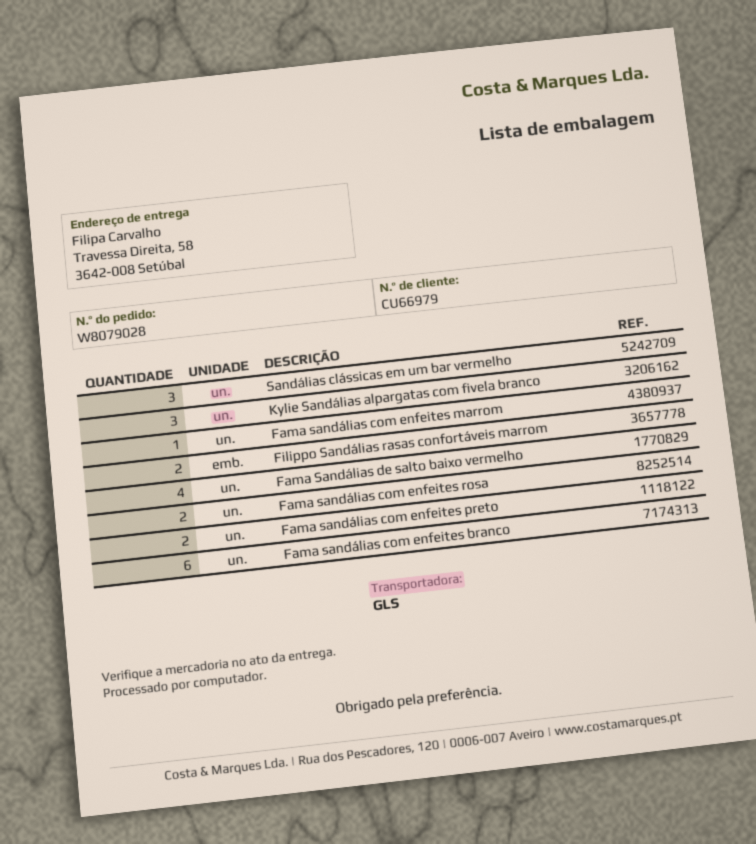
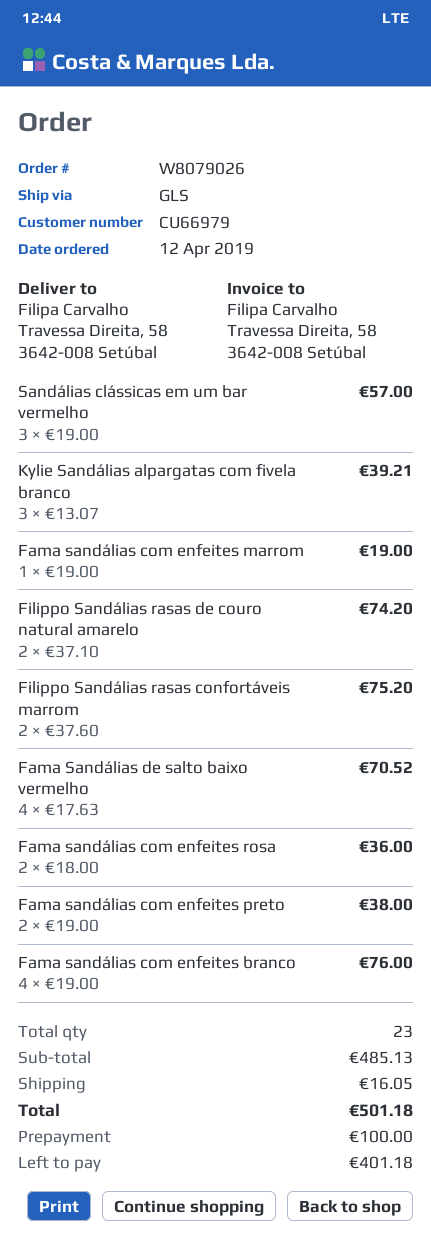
order number: W8079028 -> W8079026
Fama sandálias com enfeites branco: 6 -> 4
Filippo Sandálias rasas de couro natural amarelo: none -> 2

